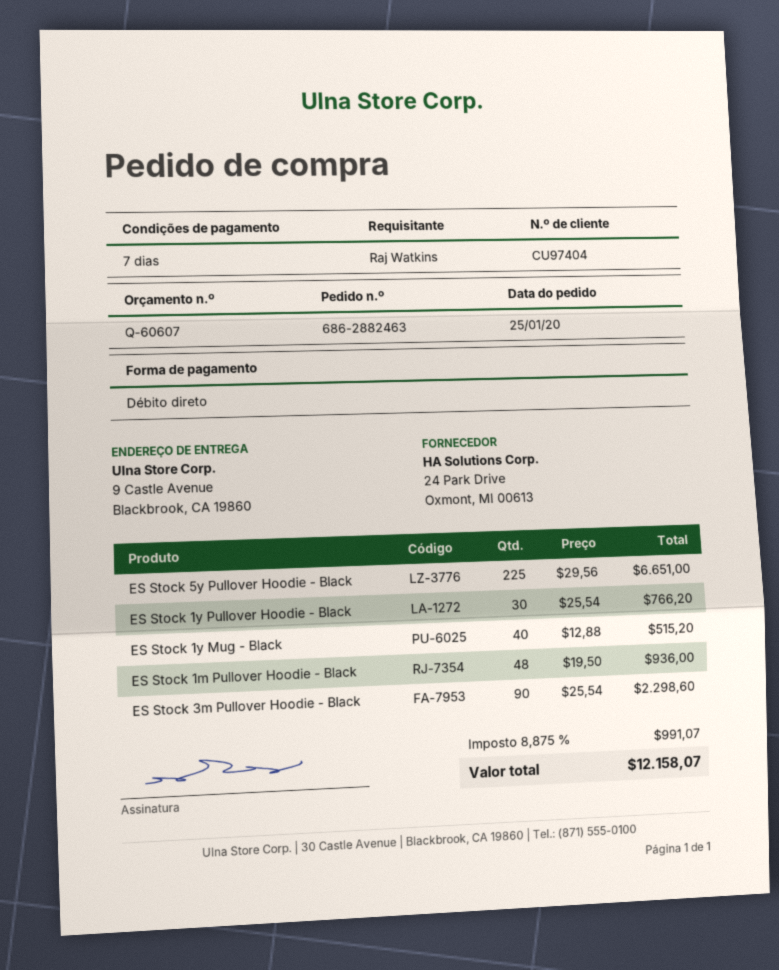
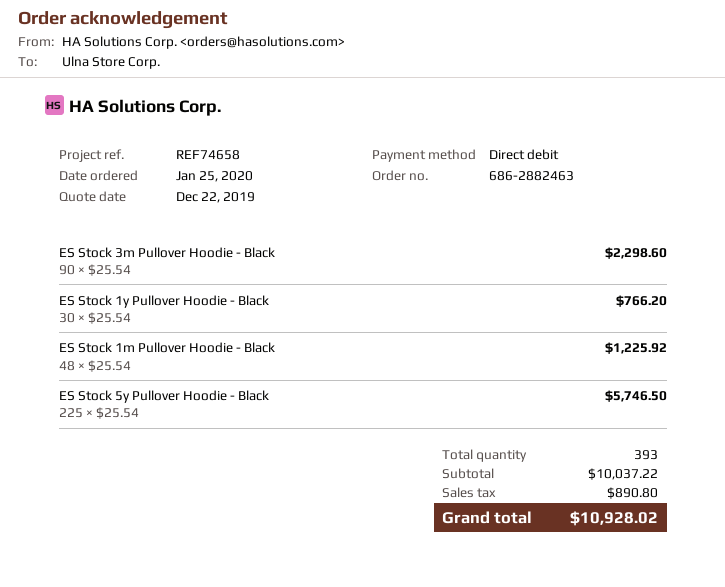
ES Stock 5y Pullover Hoodie - Black: 225 x 29.56 = 6651.00 -> 225 x 25.54 = 5746.50
ES Stock 1y Mug - Black: 40 x 12.88 = 515.20 -> none
ES Stock 1m Pullover Hoodie - Black: 48 x 19.50 = 936.00 -> 48 x 25.54 = 1225.92
tax: 991.07 -> 890.80
total: 12158.07 -> 10928.02

